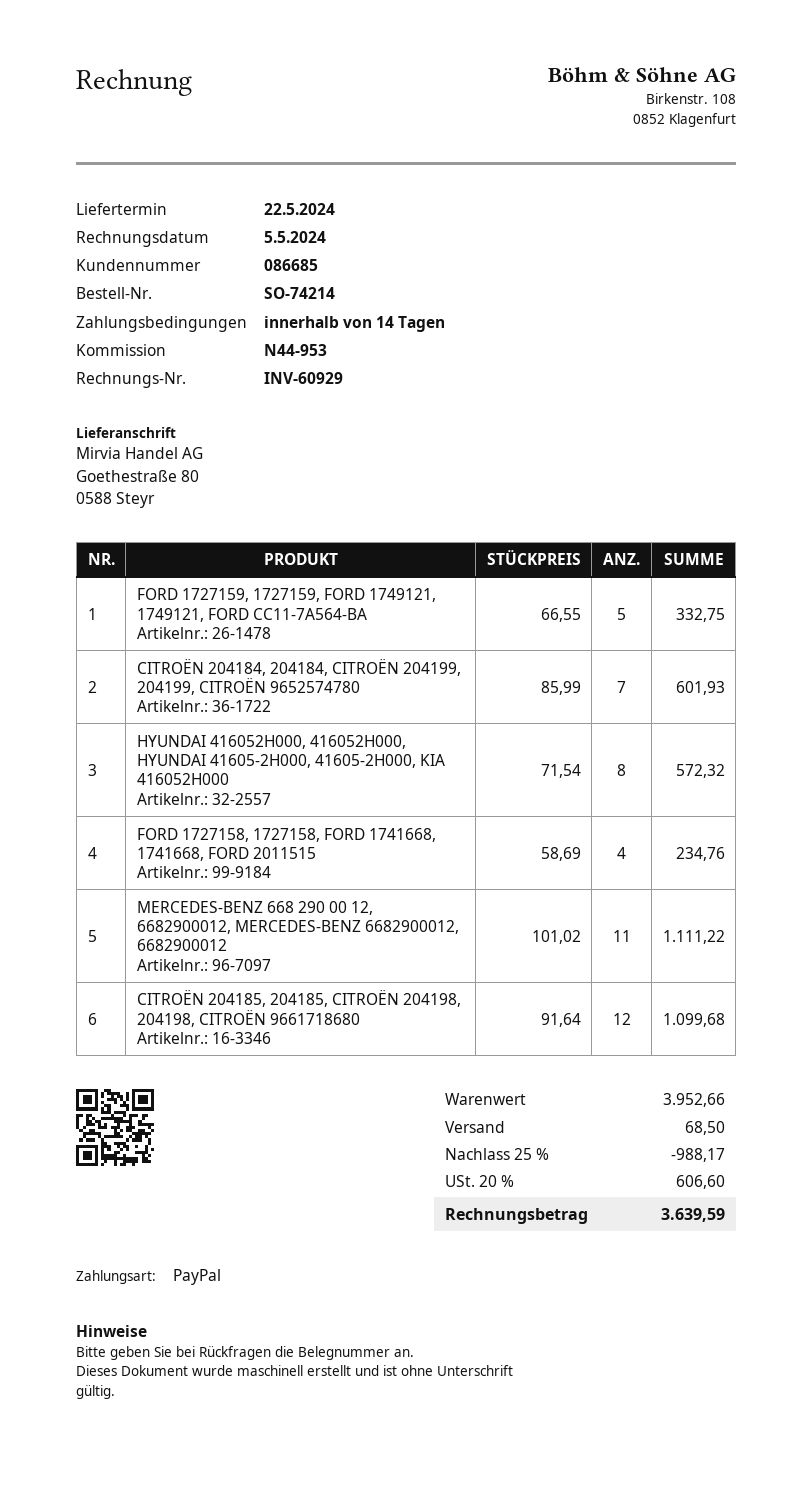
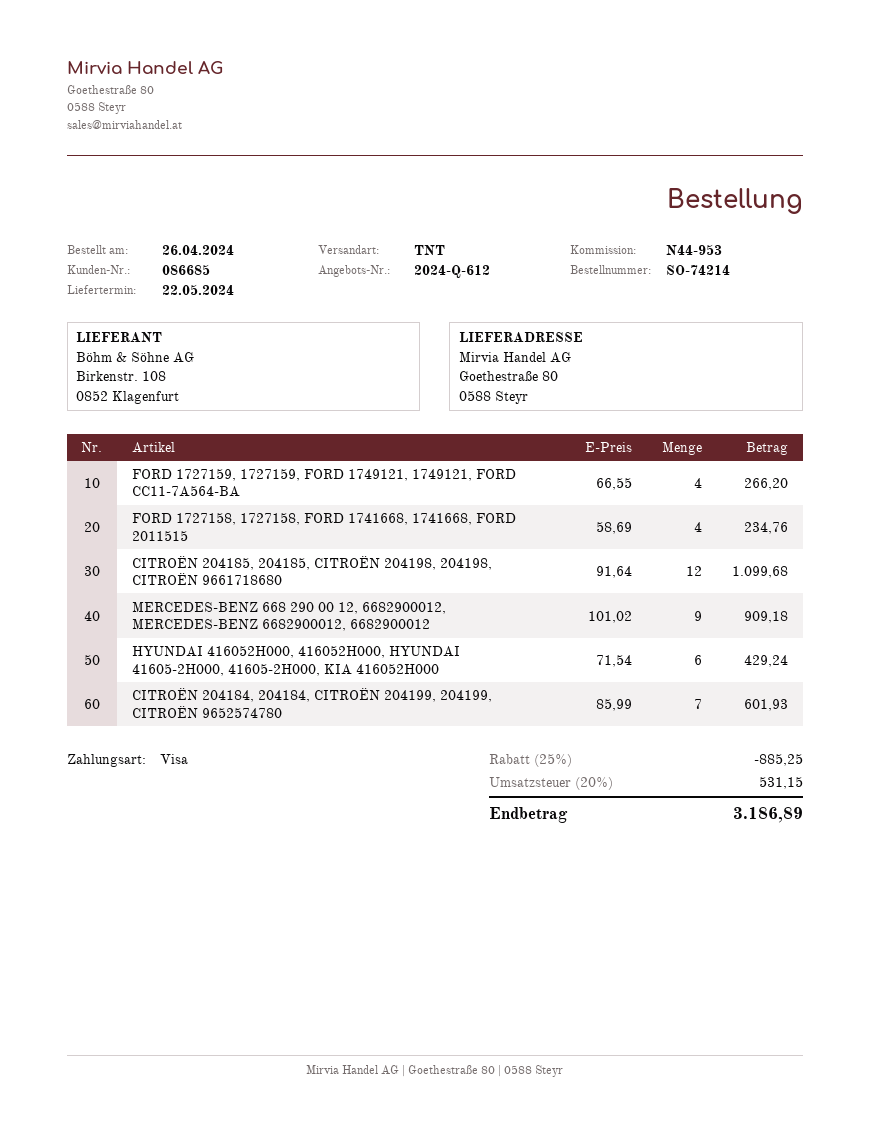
payment method: PayPal -> Visa
FORD 1727159, 1727159, FORD 1749121, 1749121, FORD CC11-7A564-BA: 5 x 66.55 = 332.75 -> 4 x 66.55 = 266.20
HYUNDAI 416052H000, 416052H000, HYUNDAI 41605-2H000, 41605-2H000, KIA 416052H000: 8 x 71.54 = 572.32 -> 6 x 71.54 = 429.24
MERCEDES-BENZ 668 290 00 12, 6682900012, MERCEDES-BENZ 6682900012, 6682900012: 11 x 101.02 = 1111.22 -> 9 x 101.02 = 909.18
discount: 25% = 988.17 -> 25% = 885.25
shipping: 68.50 -> none
tax: 20% = 606.60 -> 20% = 531.15
total: 3639.59 -> 3186.89

